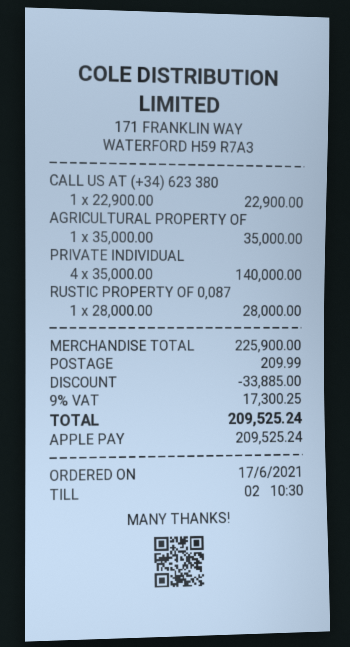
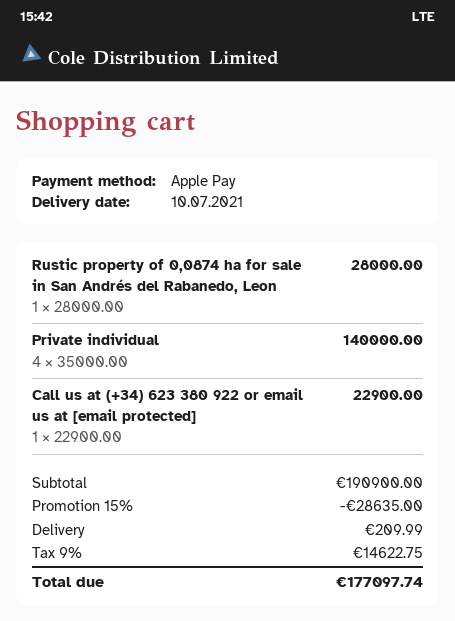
AGRICULTURAL PROPERTY OF: 1 x 35000.00 = 35000.00 -> none
subtotal: 225900.00 -> 190900.00
discount: 33885.00 -> 28635.00
tax: 9% = 17300.25 -> 9% = 14622.75
total: 209525.24 -> 177097.74

